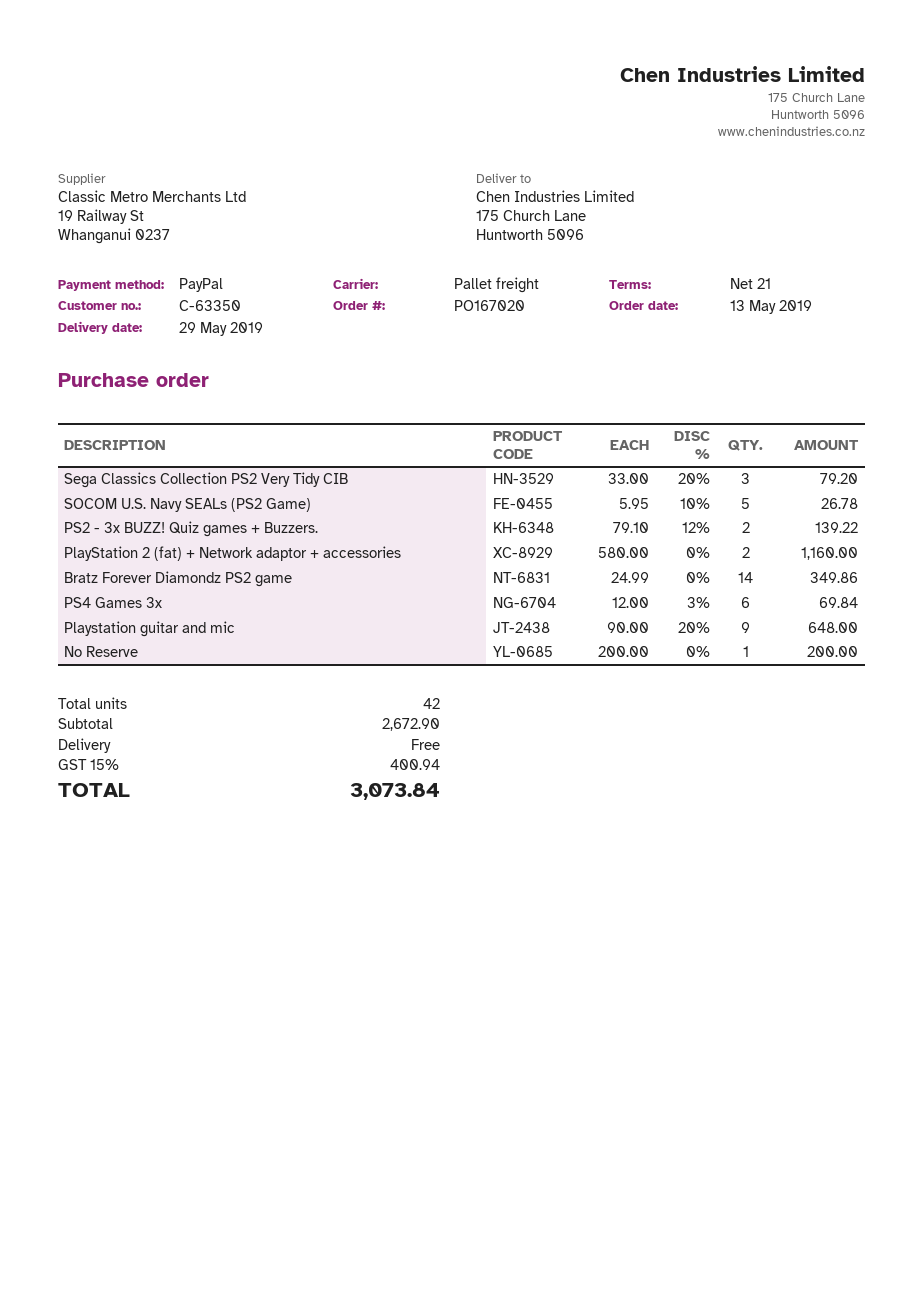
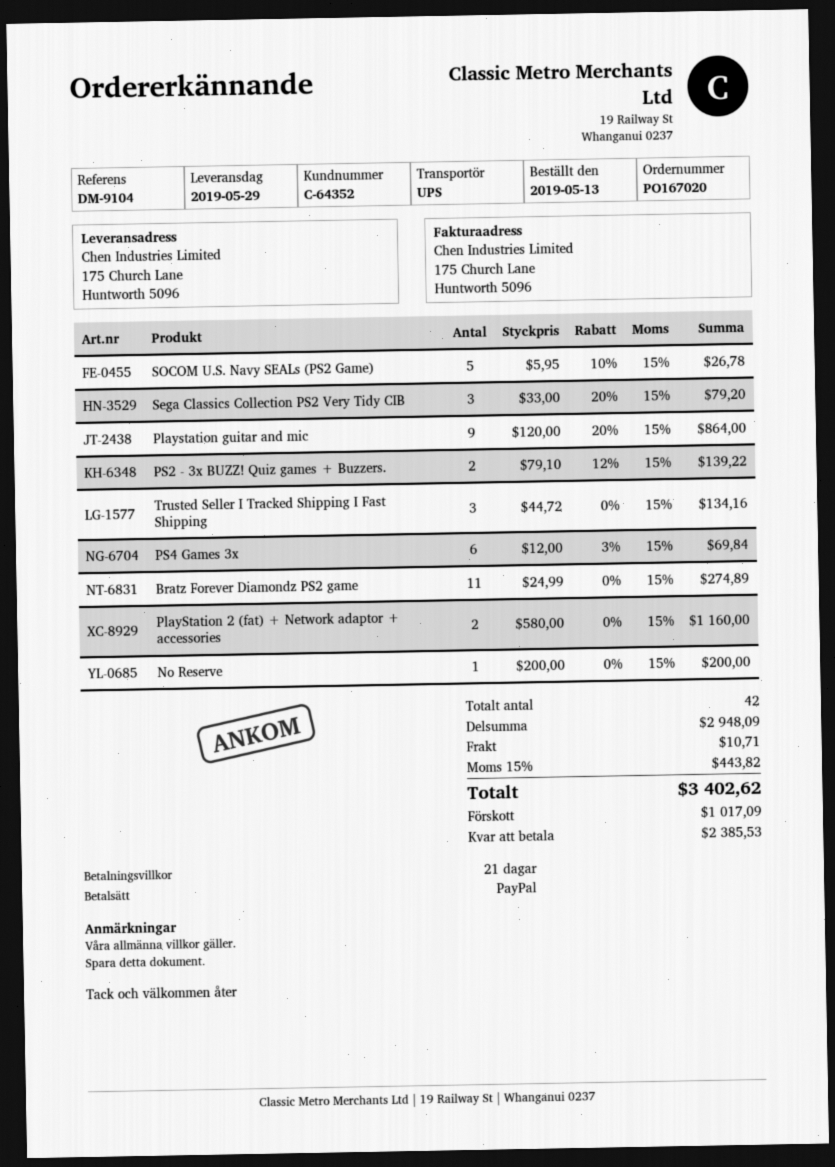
customer number: C-63350 -> C-64352
shipping method: pallet freight -> UPS
Bratz Forever Diamondz PS2 game: 14 x 24.99 = 349.86 -> 11 x 24.99 = 274.89
Playstation guitar and mic: 9 x 90.00 - 20% = 648.00 -> 9 x 120.00 - 20% = 864.00
Trusted Seller I Tracked Shipping I Fast Shipping: none -> 3 x 44.72 = 134.16
subtotal: 2672.90 -> 2948.09
shipping: 0.00 -> 10.71
tax: 15% = 400.94 -> 15% = 443.82
total: 3073.84 -> 3402.62

